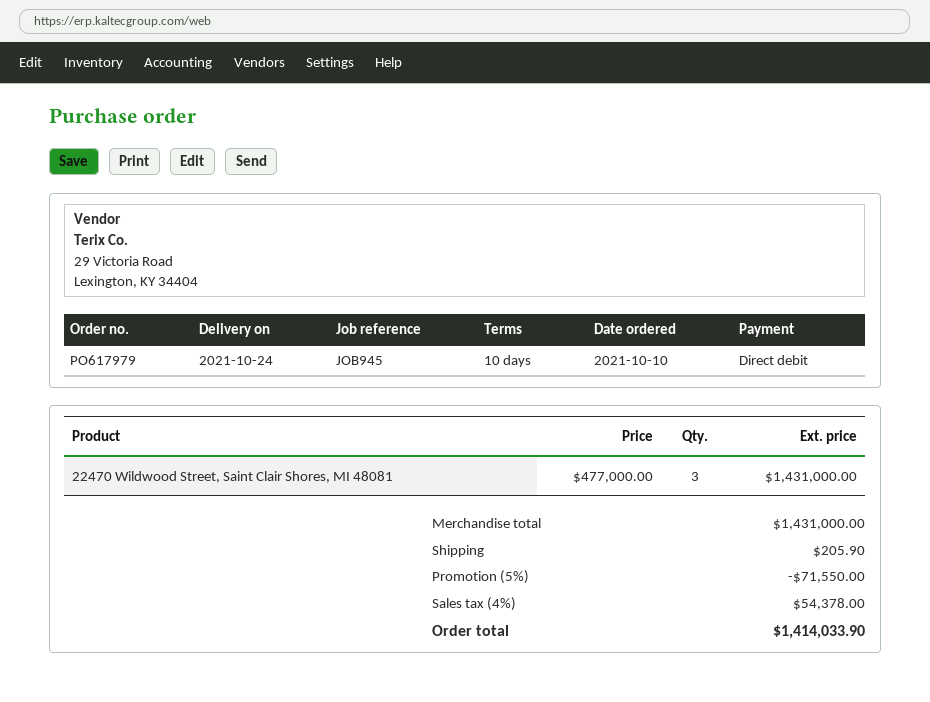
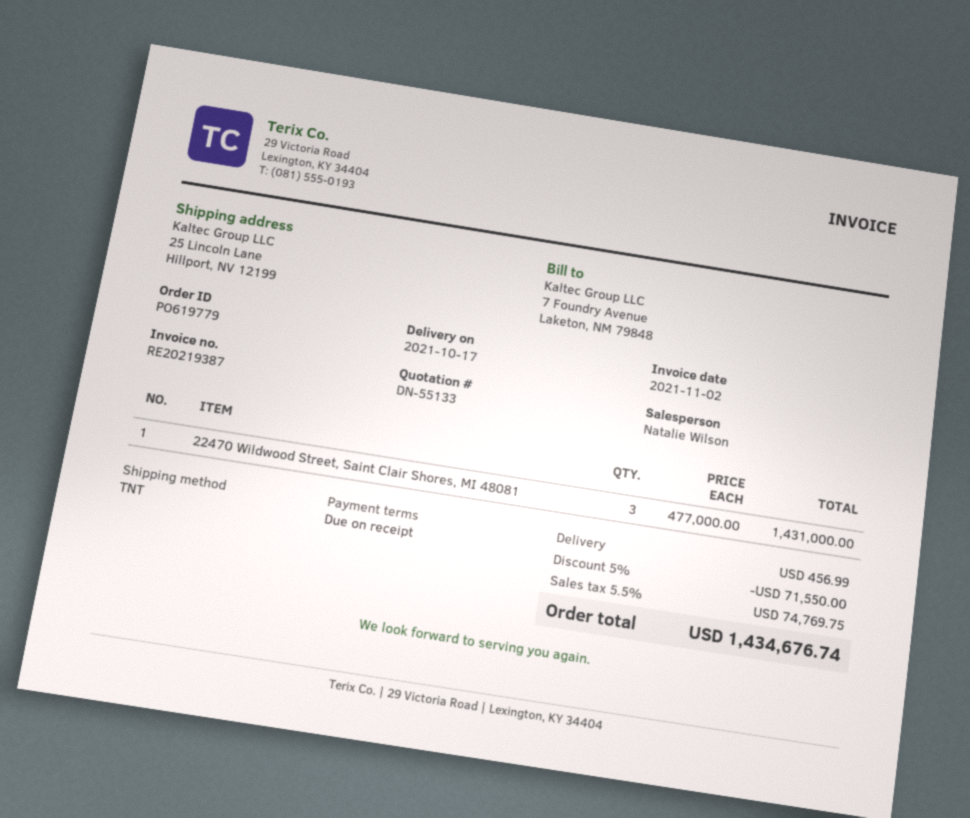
order number: PO617979 -> PO619779
delivery date: 2021-10-24 -> 2021-10-17
payment terms: 10 days -> on receipt
shipping: 205.90 -> 456.99
tax: 4% = 54378.00 -> 5.5% = 74769.75
total: 1414033.90 -> 1434676.74

